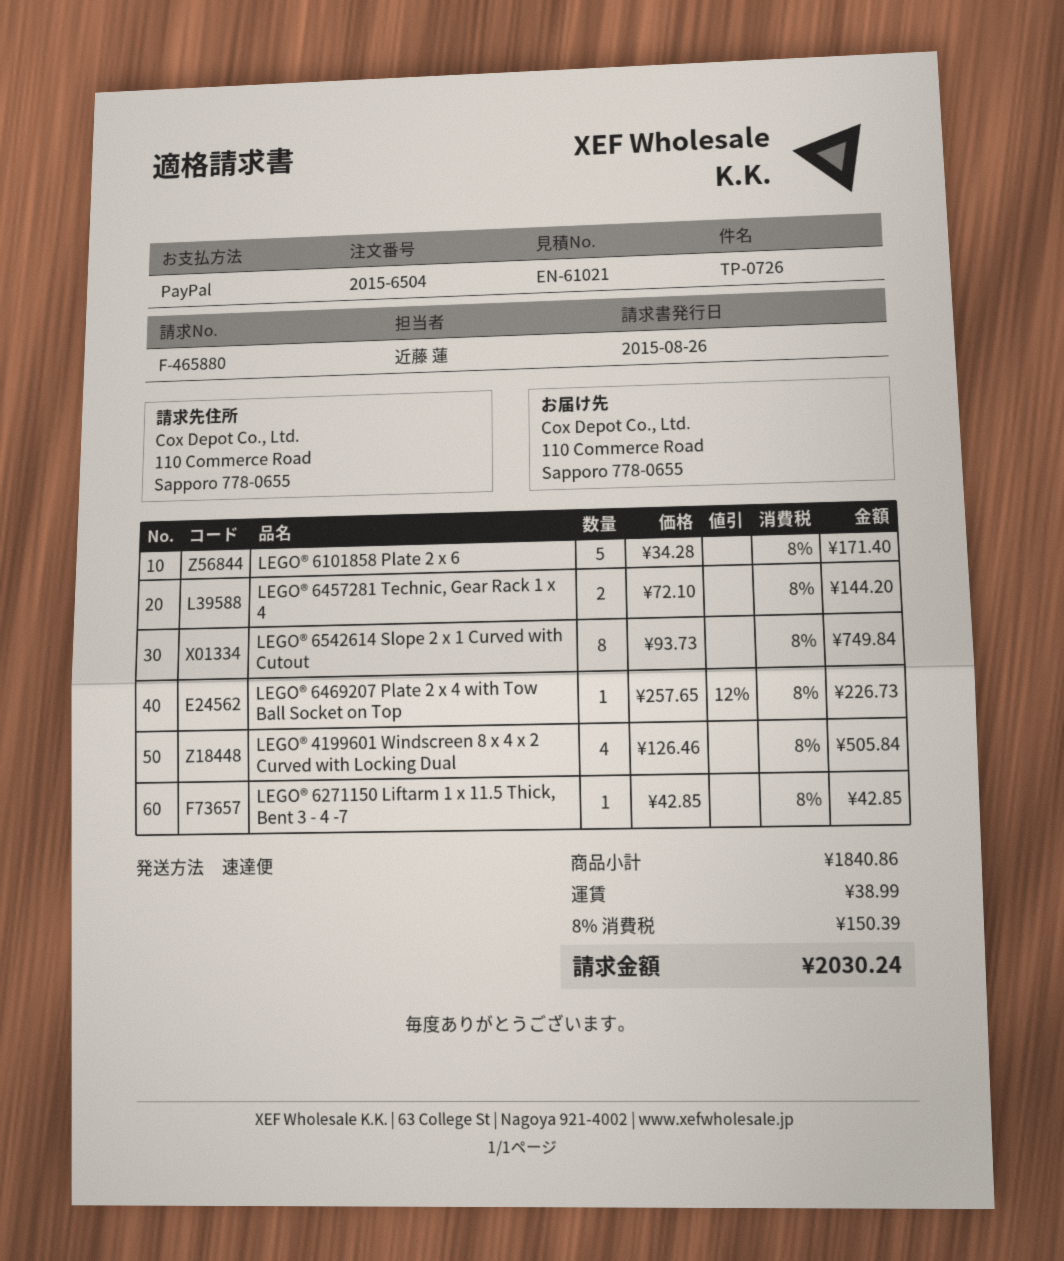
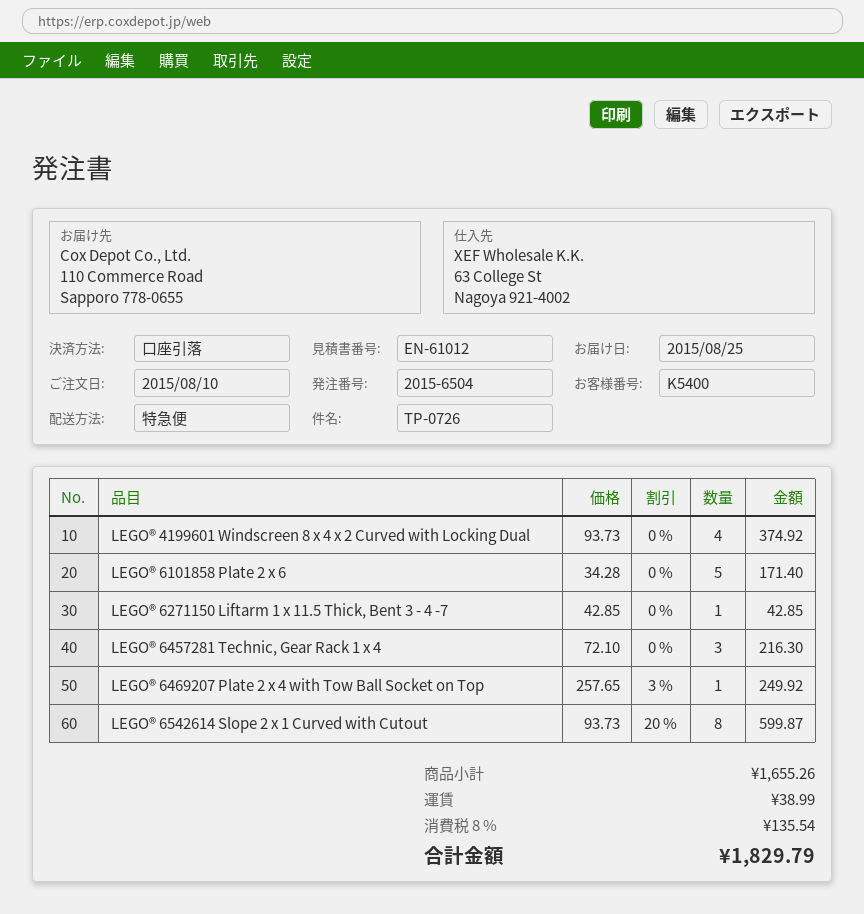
quote number: EN-61021 -> EN-61012
payment method: PayPal -> direct debit
LEGO® 6457281 Technic, Gear Rack 1 x 4: 2 x 72.10 = 144.20 -> 3 x 72.10 = 216.30
LEGO® 6542614 Slope 2 x 1 Curved with Cutout: 8 x 93.73 = 749.84 -> 8 x 93.73 - 20% = 599.87
LEGO® 6469207 Plate 2 x 4 with Tow Ball Socket on Top: 1 x 257.65 - 12% = 226.73 -> 1 x 257.65 - 3% = 249.92
LEGO® 4199601 Windscreen 8 x 4 x 2 Curved with Locking Dual: 4 x 126.46 = 505.84 -> 4 x 93.73 = 374.92
subtotal: 1840.86 -> 1655.26
tax: 8% = 150.39 -> 8% = 135.54
total: 2030.24 -> 1829.79

